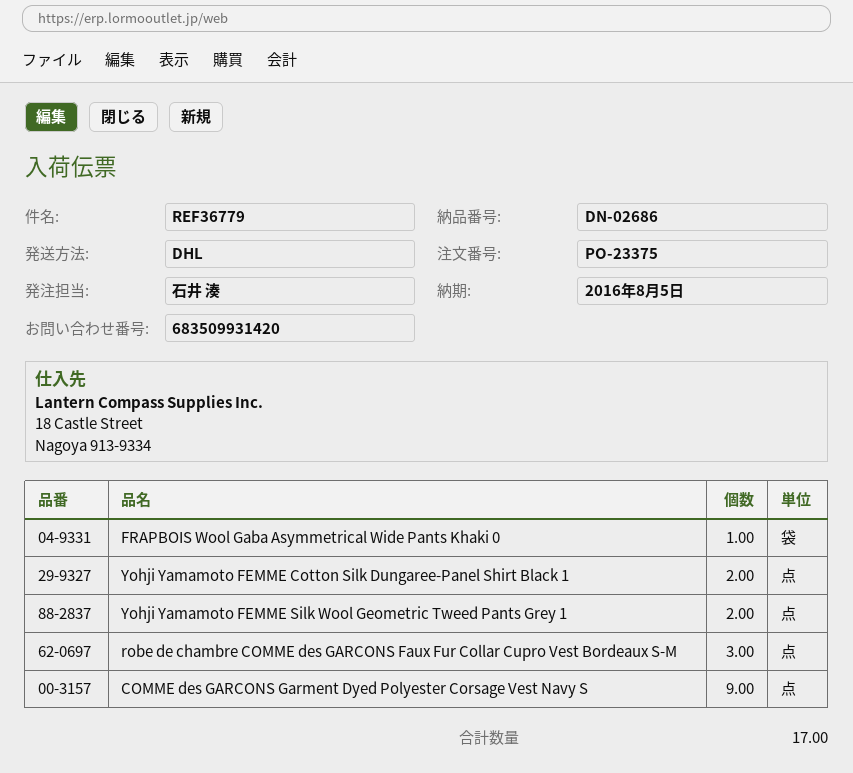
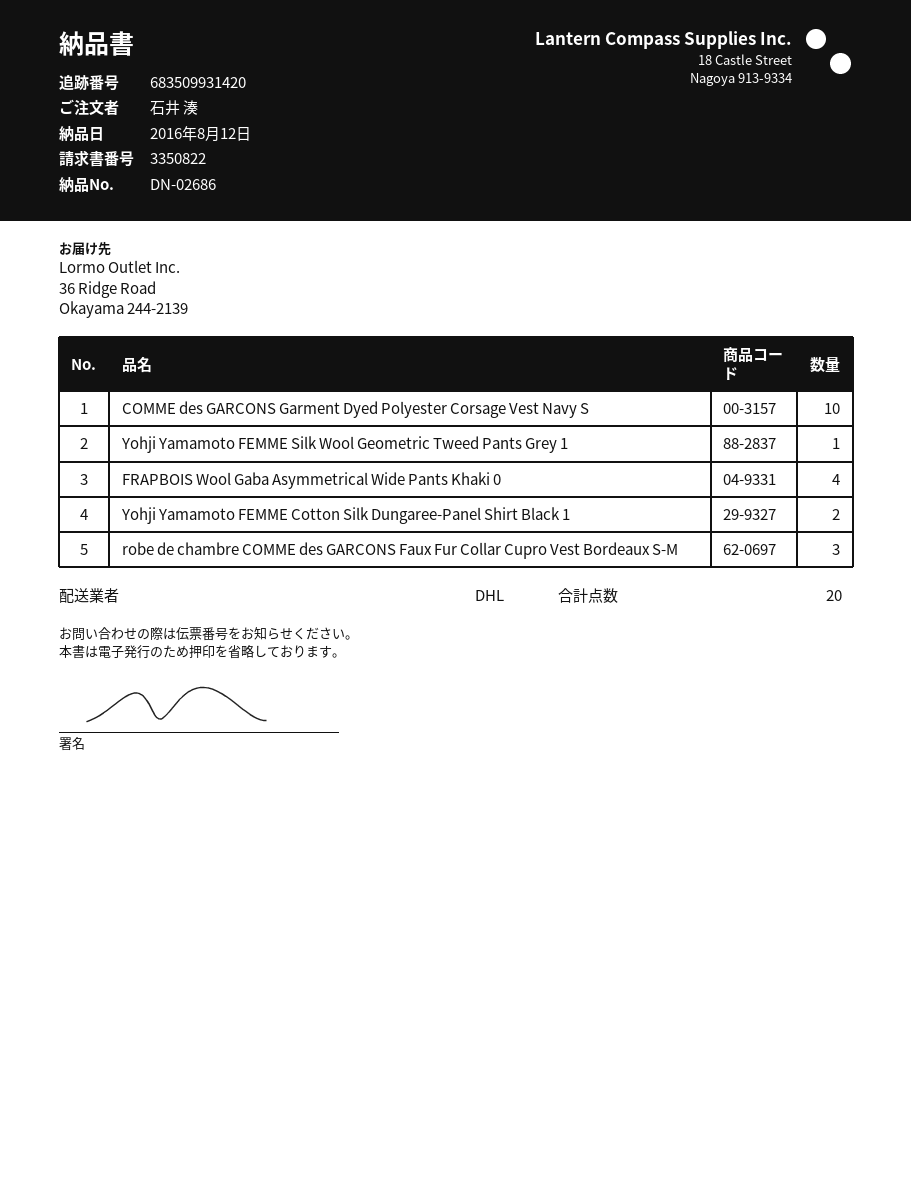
delivery date: 2016-08-05 -> 2016-08-12
FRAPBOIS Wool Gaba Asymmetrical Wide Pants Khaki 0: 1 -> 4
Yohji Yamamoto FEMME Silk Wool Geometric Tweed Pants Grey 1: 2 -> 1
COMME des GARCONS Garment Dyed Polyester Corsage Vest Navy S: 9 -> 10
total quantity: 17 -> 20

